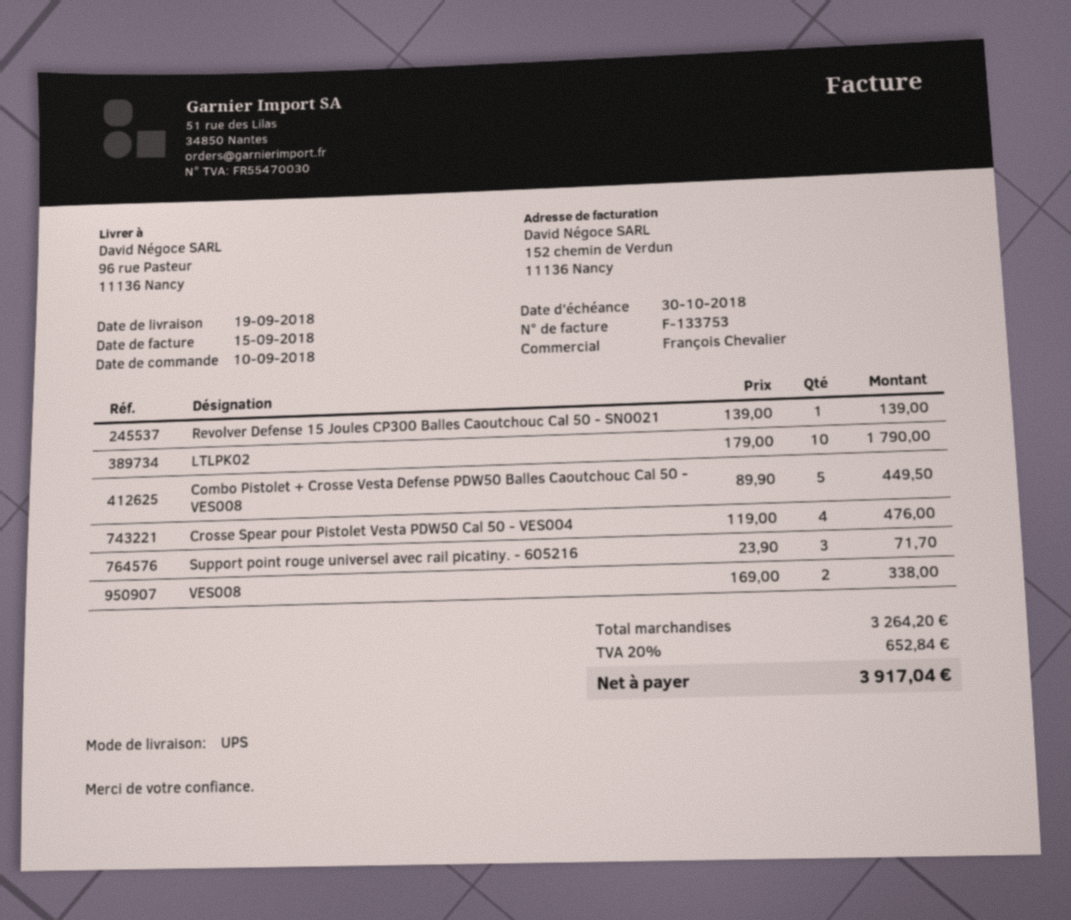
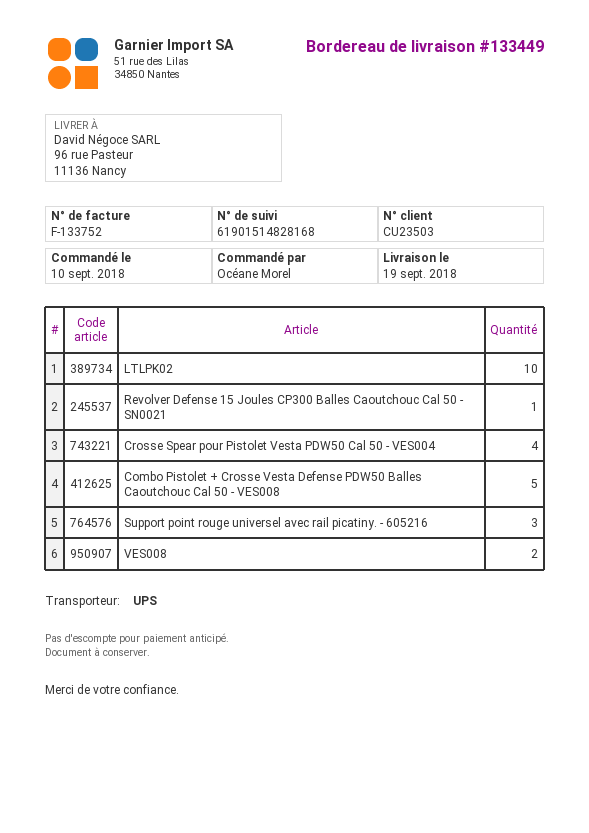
invoice number: F-133753 -> F-133752

